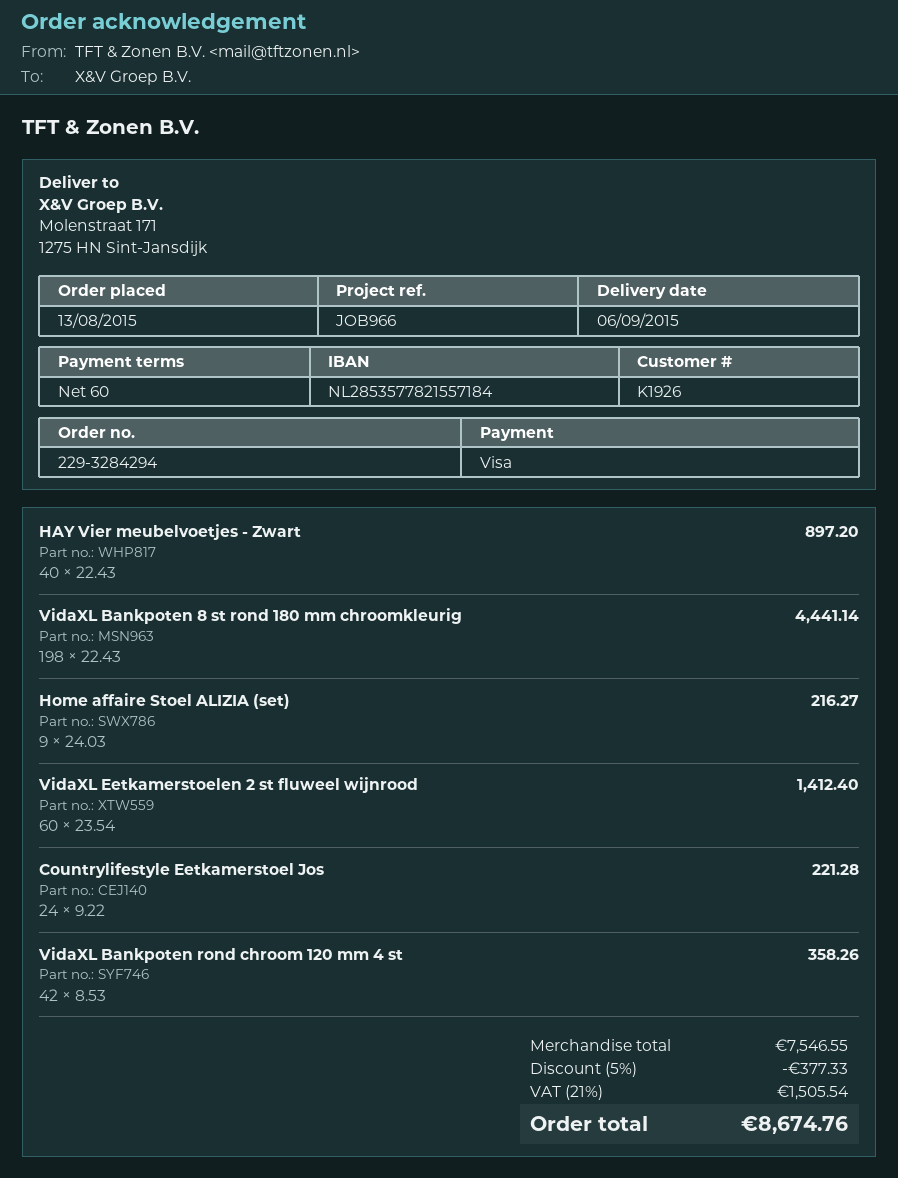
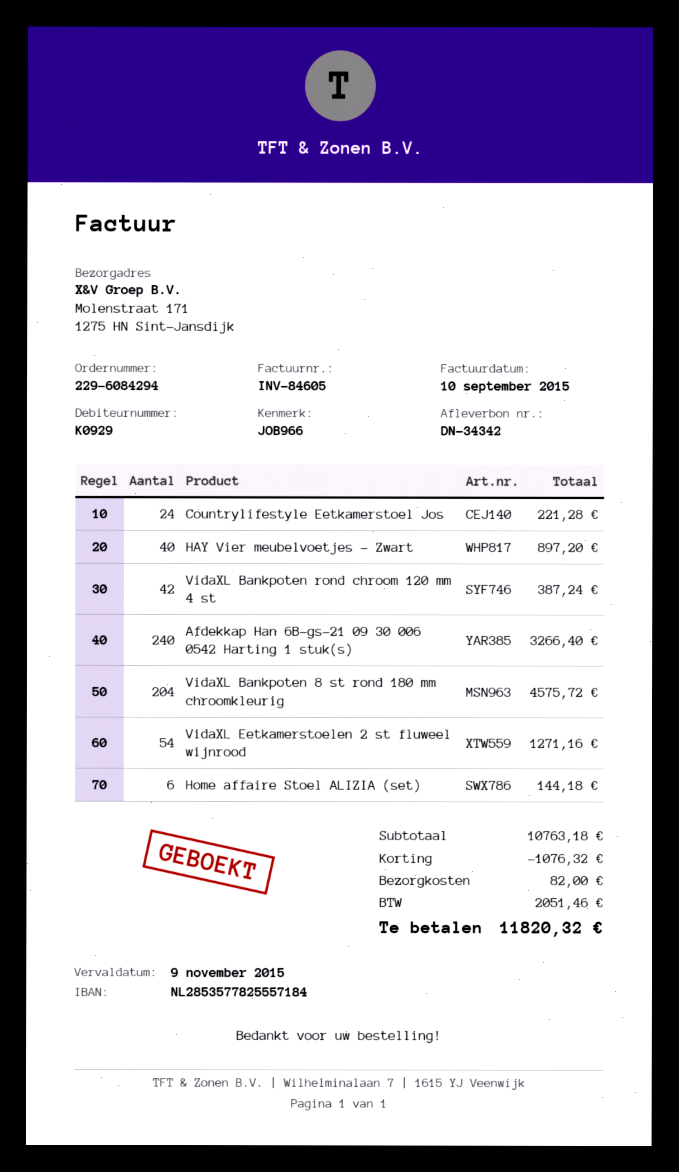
order number: 229-3284294 -> 229-6084294
customer number: K1926 -> K0929
bank account: NL2853577821557184 -> NL2853577825557184
VidaXL Bankpoten 8 st rond 180 mm chroomkleurig: 198 for 4441.14 -> 204 for 4575.72
Home affaire Stoel ALIZIA (set): 9 for 216.27 -> 6 for 144.18
VidaXL Eetkamerstoelen 2 st fluweel wijnrood: 60 for 1412.40 -> 54 for 1271.16
VidaXL Bankpoten rond chroom 120 mm 4 st: 42 for 358.26 -> 42 for 387.24
Afdekkap Han 6B-gs-21 09 30 006 0542 Harting 1 stuk(s): none -> 240 for 3266.40
subtotal: 7546.55 -> 10763.18
discount: 377.33 -> 1076.32
shipping: none -> 82.00
tax: 1505.54 -> 2051.46
total: 8674.76 -> 11820.32

